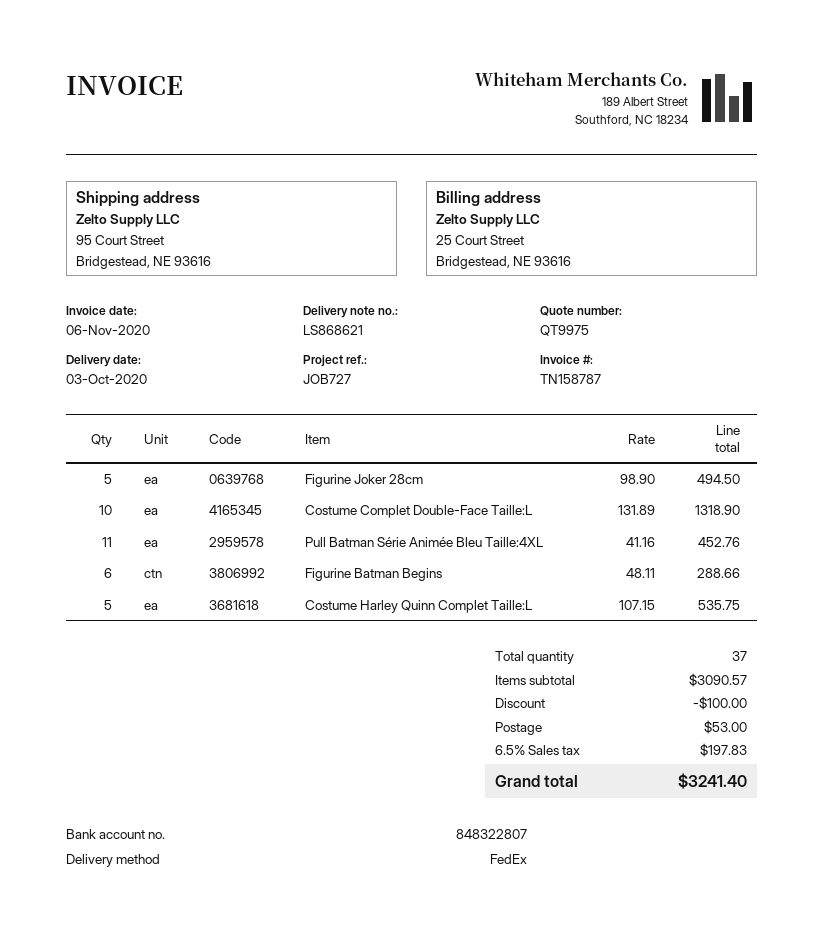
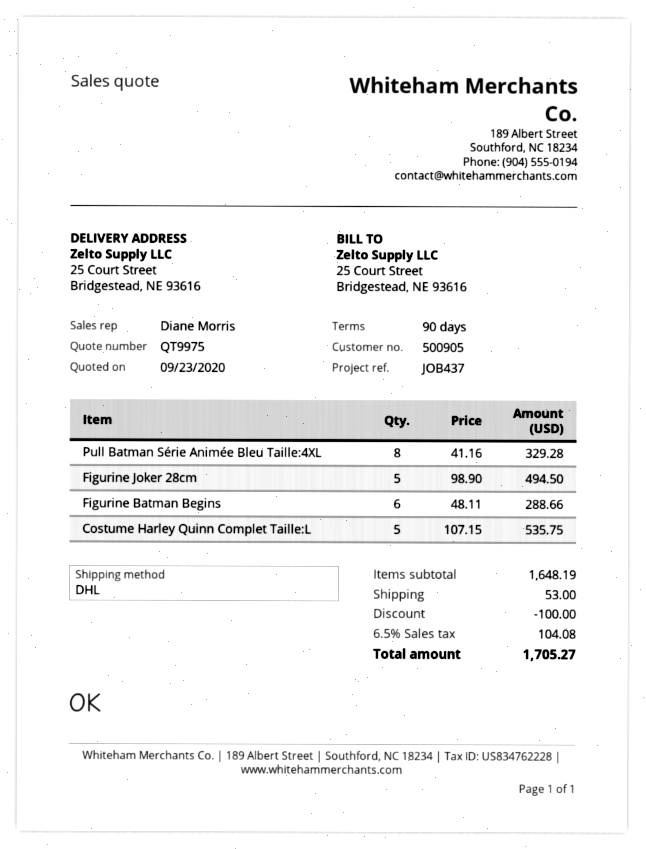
reference: JOB727 -> JOB437
shipping method: FedEx -> DHL
ship to: 95 Court Street, Bridgestead, NE 93616 -> 25 Court Street, Bridgestead, NE 93616
Costume Complet Double-Face Taille:L: 10 x 131.89 = 1318.90 -> none
Pull Batman Série Animée Bleu Taille:4XL: 11 x 41.16 = 452.76 -> 8 x 41.16 = 329.28
subtotal: 3090.57 -> 1648.19
tax: 6.5% = 197.83 -> 6.5% = 104.08
total: 3241.40 -> 1705.27

